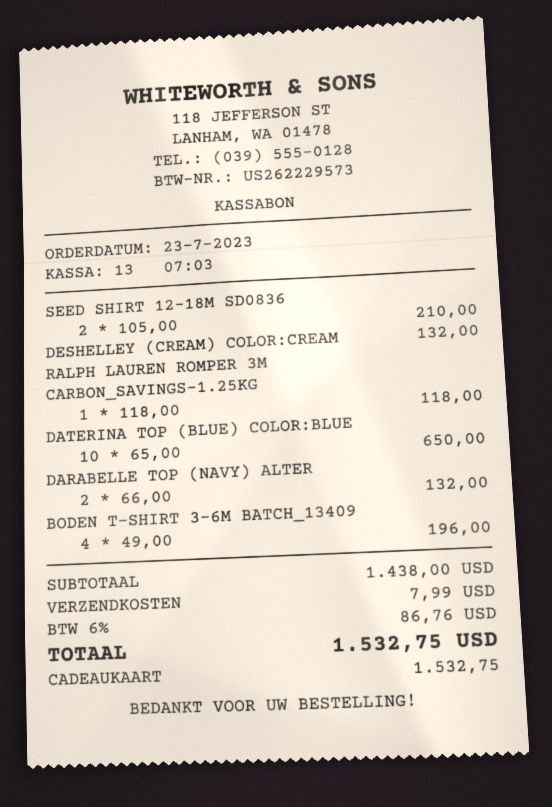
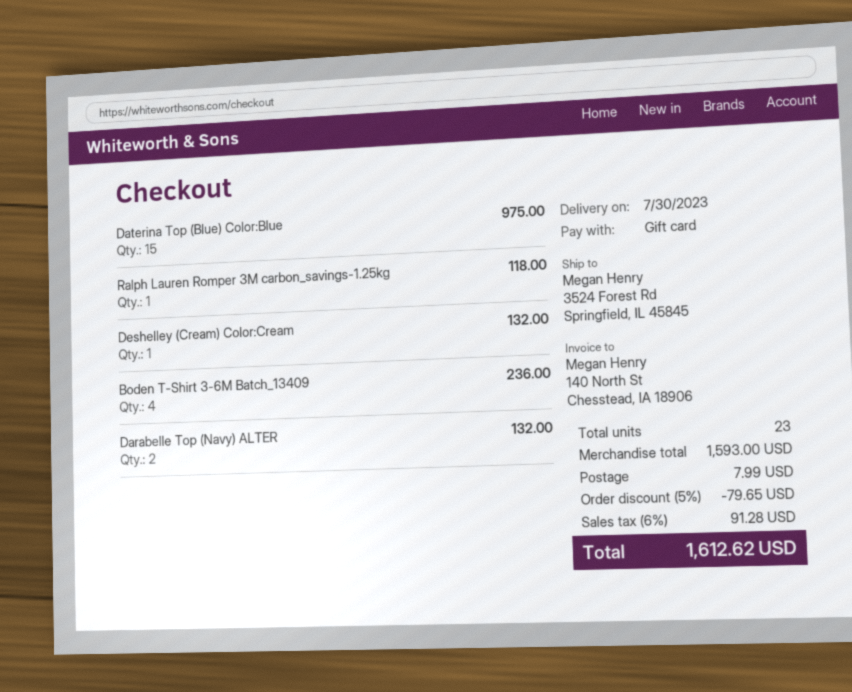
SEED SHIRT 12-18M SD0836: 2 for 210.00 -> none
DATERINA TOP (BLUE) COLOR:BLUE: 10 for 650.00 -> 15 for 975.00
BODEN T-SHIRT 3-6M BATCH_13409: 4 for 196.00 -> 4 for 236.00
subtotal: 1438.00 -> 1593.00
discount: none -> 5% = 79.65
tax: 6% = 86.76 -> 6% = 91.28
total: 1532.75 -> 1612.62

